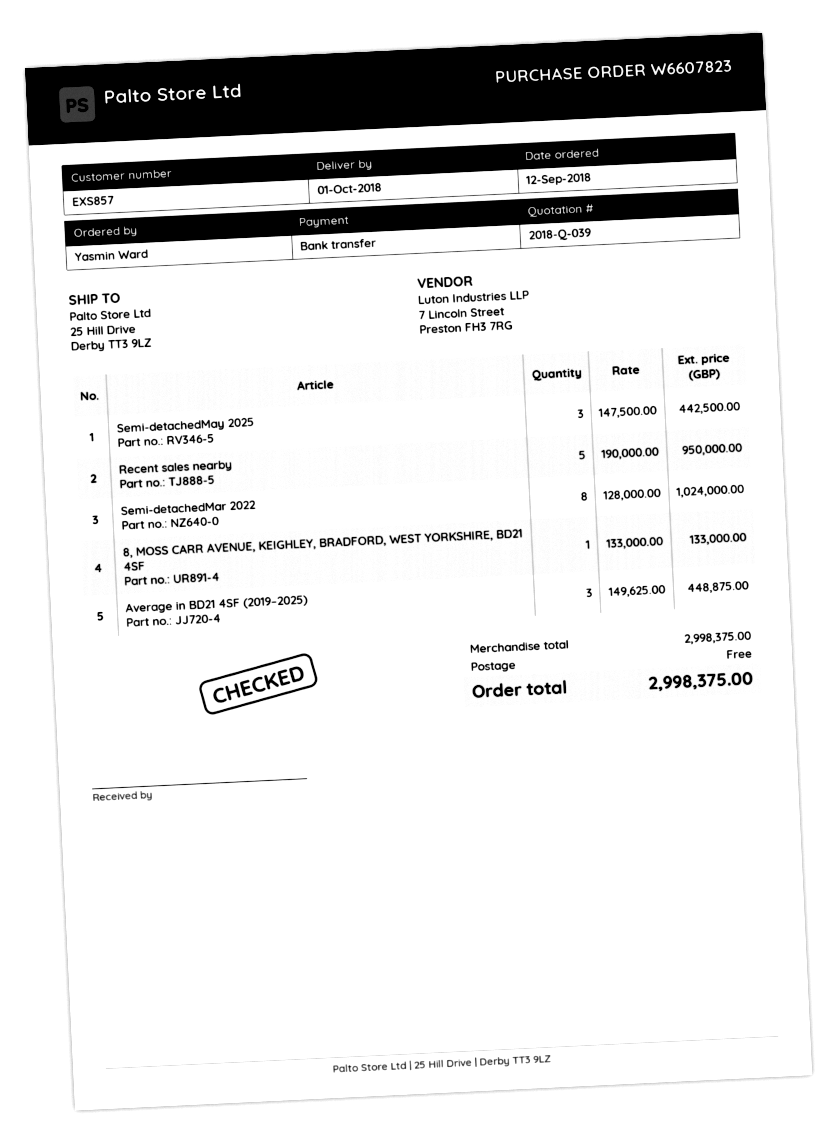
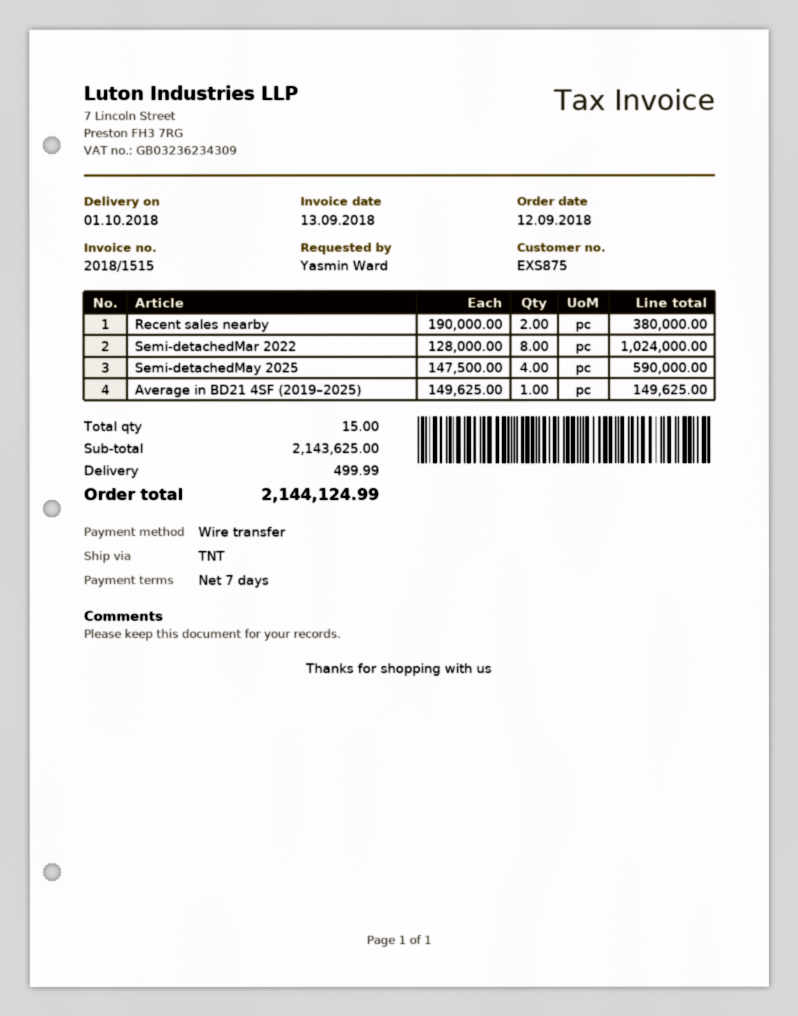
customer number: EXS857 -> EXS875
Semi-detachedMay 2025: 3 x 147500.00 = 442500.00 -> 4 x 147500.00 = 590000.00
Recent sales nearby: 5 x 190000.00 = 950000.00 -> 2 x 190000.00 = 380000.00
8, MOSS CARR AVENUE, KEIGHLEY, BRADFORD, WEST YORKSHIRE, BD21 4SF: 1 x 133000.00 = 133000.00 -> none
Average in BD21 4SF (2019–2025): 3 x 149625.00 = 448875.00 -> 1 x 149625.00 = 149625.00
subtotal: 2998375.00 -> 2143625.00
shipping: 0.00 -> 499.99
total: 2998375.00 -> 2144124.99

